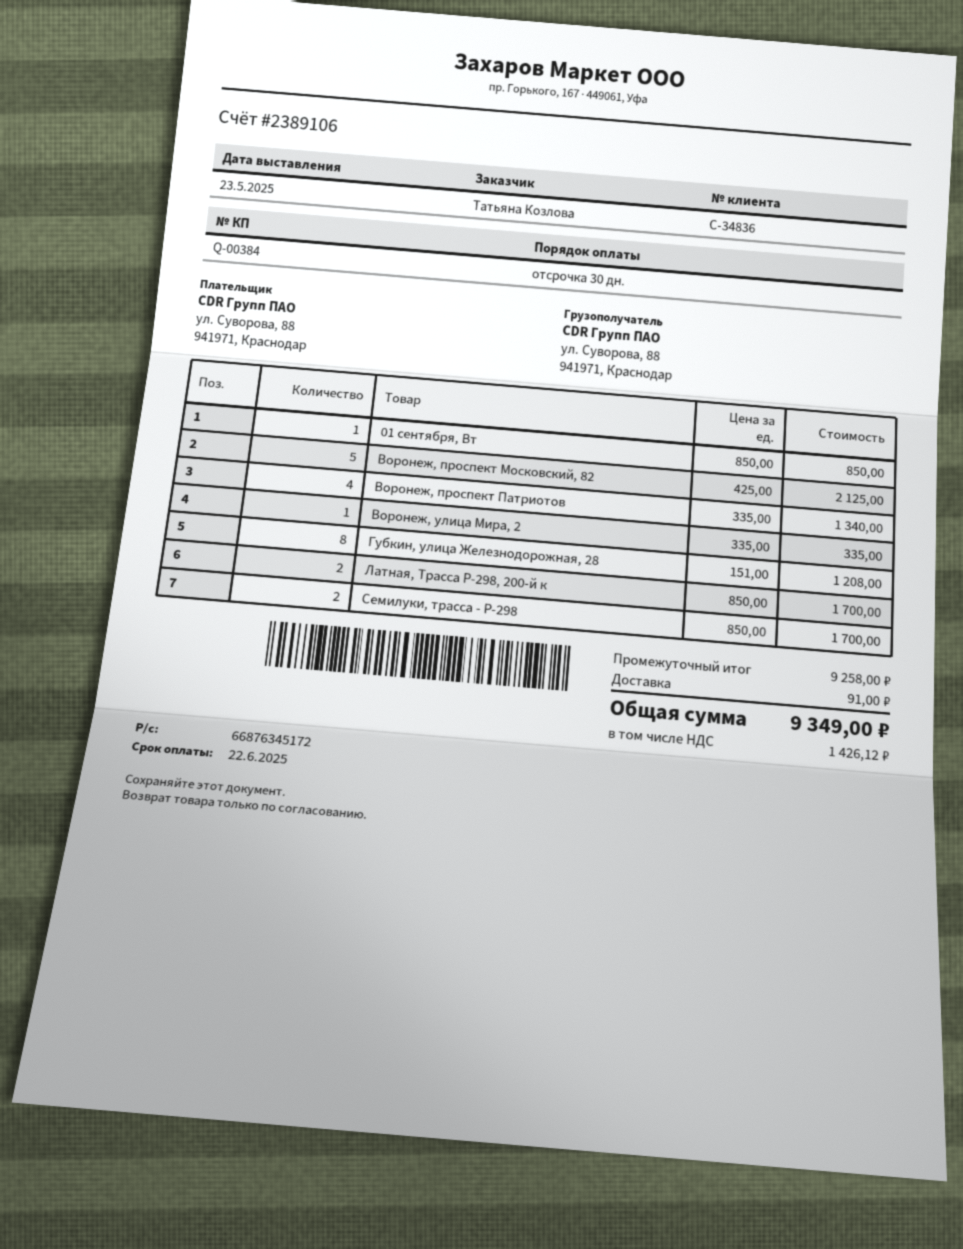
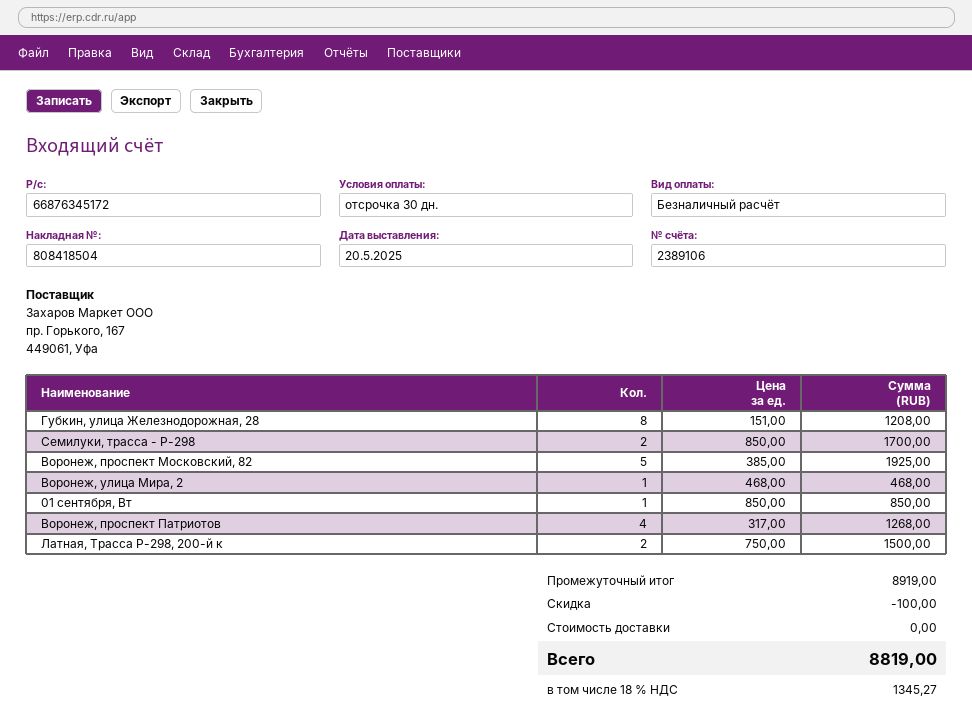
invoice date: 2025-05-23 -> 2025-05-20
Воронеж, проспект Московский, 82: 5 x 425.00 = 2125.00 -> 5 x 385.00 = 1925.00
Воронеж, проспект Патриотов: 4 x 335.00 = 1340.00 -> 4 x 317.00 = 1268.00
Воронеж, улица Мира, 2: 1 x 335.00 = 335.00 -> 1 x 468.00 = 468.00
Латная, Трасса Р-298, 200-й к: 2 x 850.00 = 1700.00 -> 2 x 750.00 = 1500.00
subtotal: 9258.00 -> 8919.00
discount: none -> 100.00
shipping: 91.00 -> 0.00
tax: 1426.12 -> 1345.27
total: 9349.00 -> 8819.00

